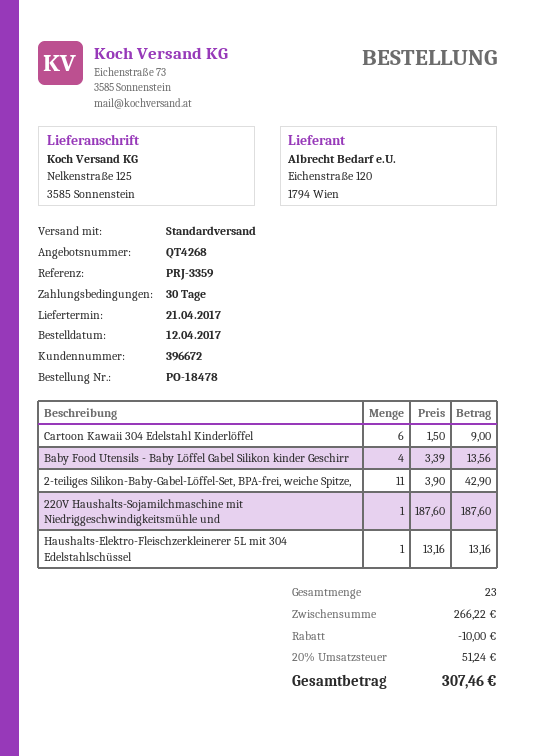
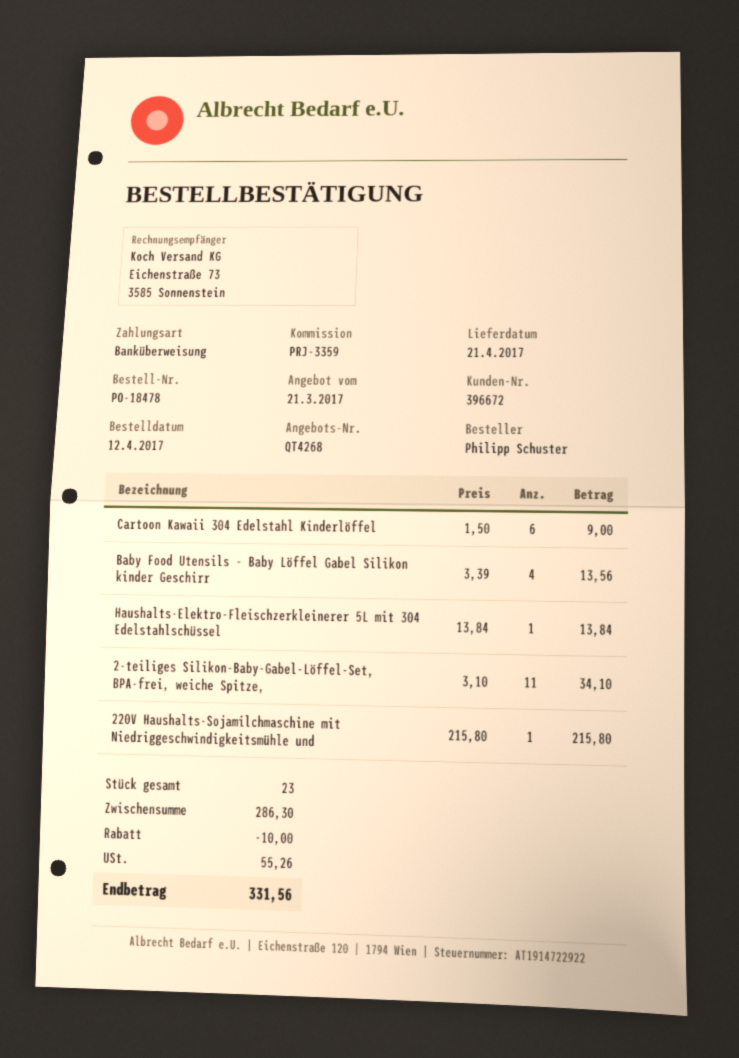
2-teiliges Silikon-Baby-Gabel-Löffel-Set, BPA-frei, weiche Spitze,: 11 x 3.90 = 42.90 -> 11 x 3.10 = 34.10
220V Haushalts-Sojamilchmaschine mit Niedriggeschwindigkeitsmühle und: 1 x 187.60 = 187.60 -> 1 x 215.80 = 215.80
Haushalts-Elektro-Fleischzerkleinerer 5L mit 304 Edelstahlschüssel: 1 x 13.16 = 13.16 -> 1 x 13.84 = 13.84
subtotal: 266.22 -> 286.30
tax: 51.24 -> 55.26
total: 307.46 -> 331.56

